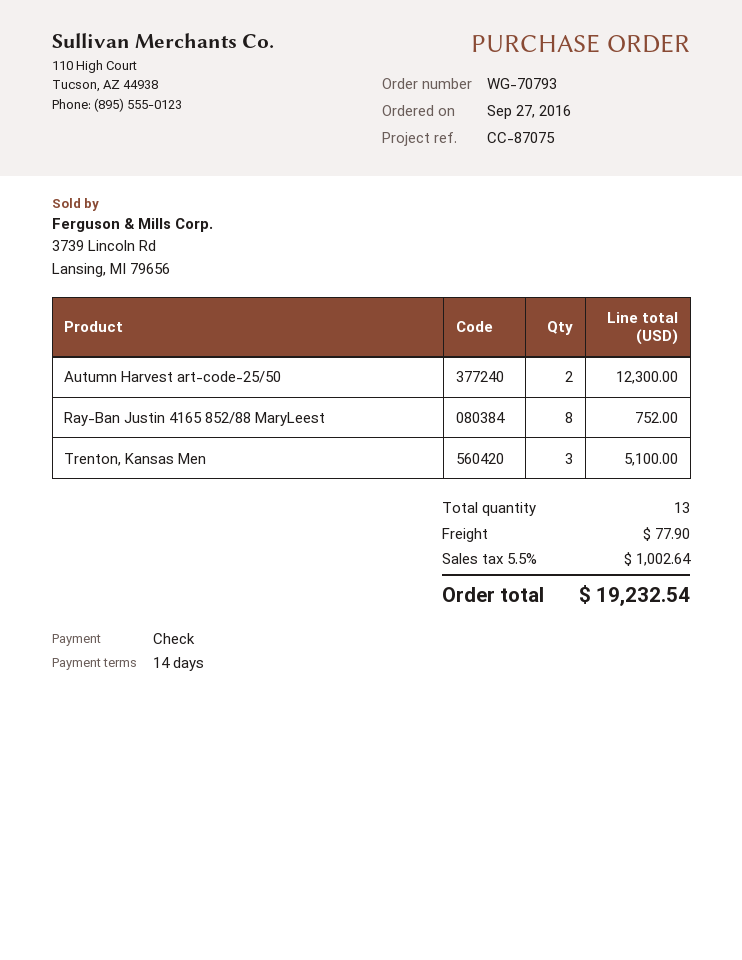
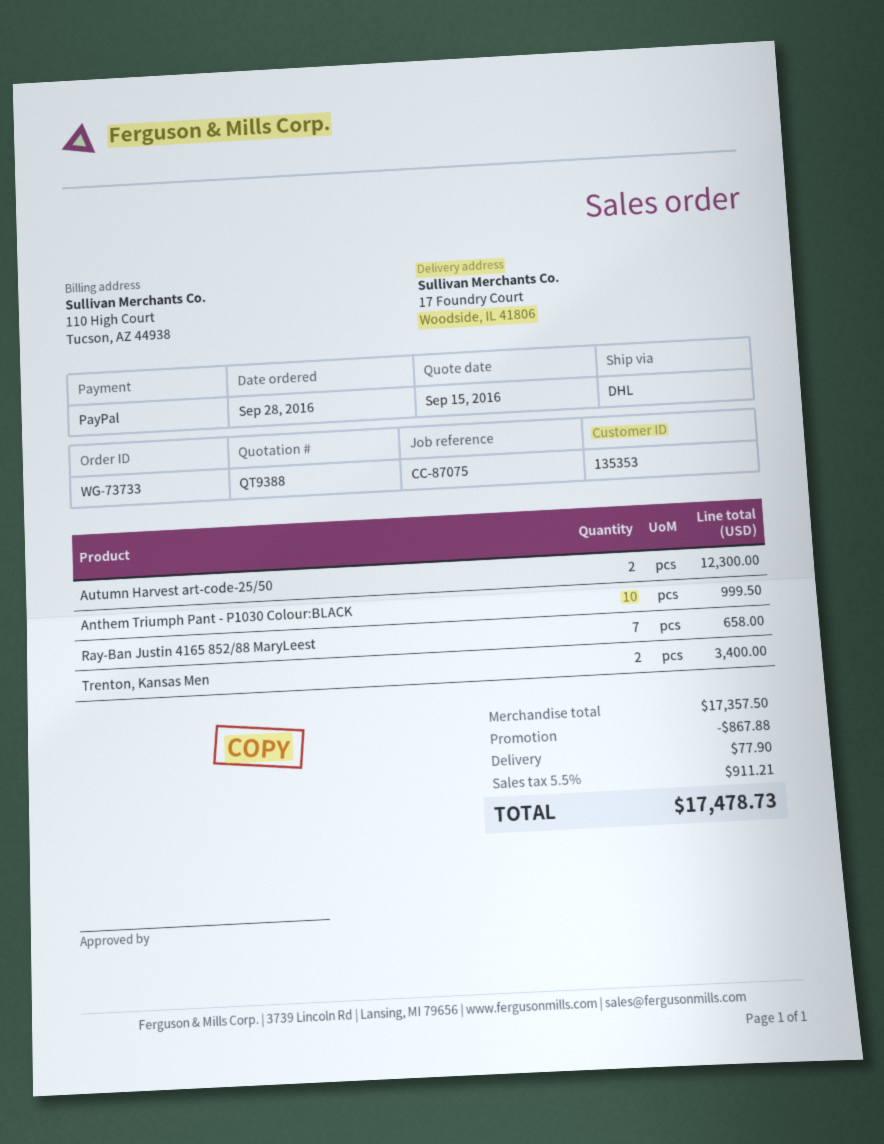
order number: WG-70793 -> WG-73733
order date: 2016-09-27 -> 2016-09-28
payment method: cheque -> PayPal
Ray-Ban Justin 4165 852/88 MaryLeest: 8 for 752.00 -> 7 for 658.00
Trenton, Kansas Men: 3 for 5100.00 -> 2 for 3400.00
Anthem Triumph Pant - P1030 Colour:BLACK: none -> 10 for 999.50
discount: none -> 867.88
tax: 5.5% = 1002.64 -> 5.5% = 911.21
total: 19232.54 -> 17478.73

